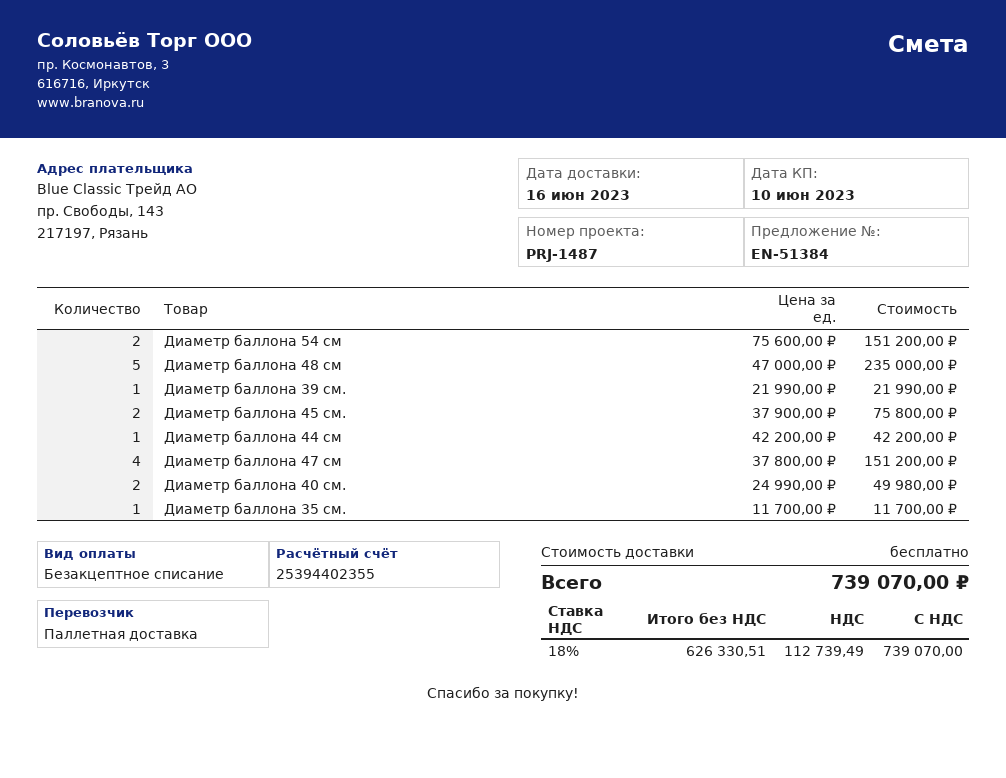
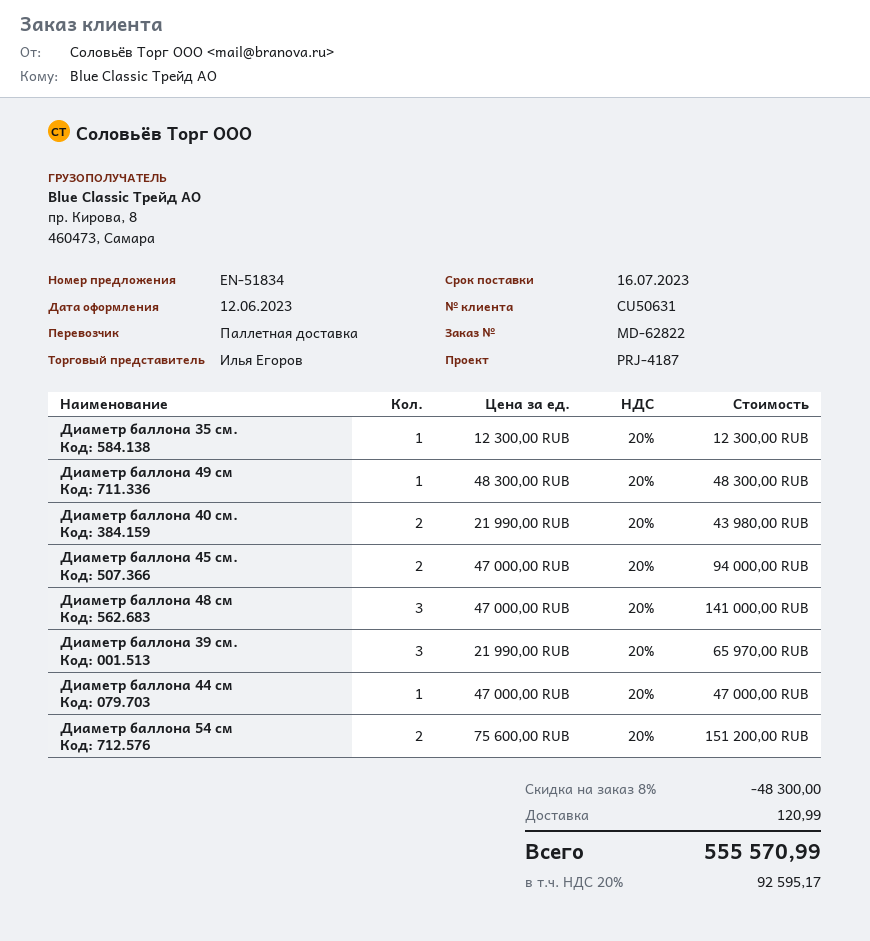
quote number: EN-51384 -> EN-51834
delivery date: 2023-06-16 -> 2023-07-16
reference: PRJ-1487 -> PRJ-4187
Диаметр баллона 48 см: 5 x 47000.00 = 235000.00 -> 3 x 47000.00 = 141000.00
Диаметр баллона 39 см.: 1 x 21990.00 = 21990.00 -> 3 x 21990.00 = 65970.00
Диаметр баллона 45 см.: 2 x 37900.00 = 75800.00 -> 2 x 47000.00 = 94000.00
Диаметр баллона 44 см: 1 x 42200.00 = 42200.00 -> 1 x 47000.00 = 47000.00
Диаметр баллона 47 см: 4 x 37800.00 = 151200.00 -> none
Диаметр баллона 40 см.: 2 x 24990.00 = 49980.00 -> 2 x 21990.00 = 43980.00
Диаметр баллона 35 см.: 1 x 11700.00 = 11700.00 -> 1 x 12300.00 = 12300.00
Диаметр баллона 49 см: none -> 1 x 48300.00 = 48300.00
discount: none -> 8% = 48300.00
shipping: 0.00 -> 120.99
tax: 18% = 112739.49 -> 20% = 92595.17
total: 739070.00 -> 555570.99

